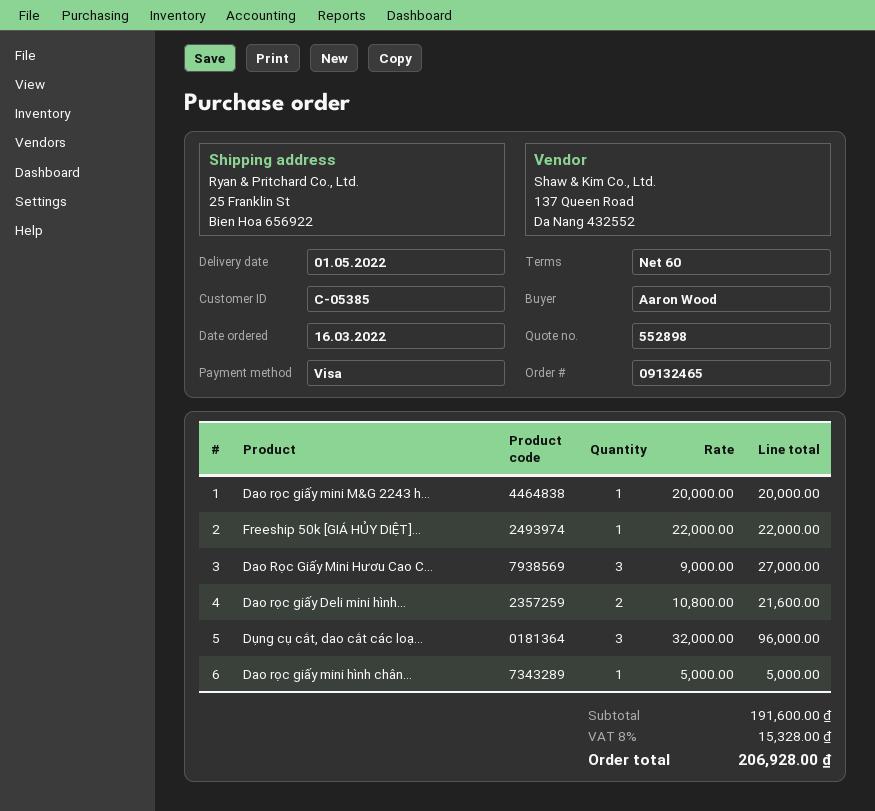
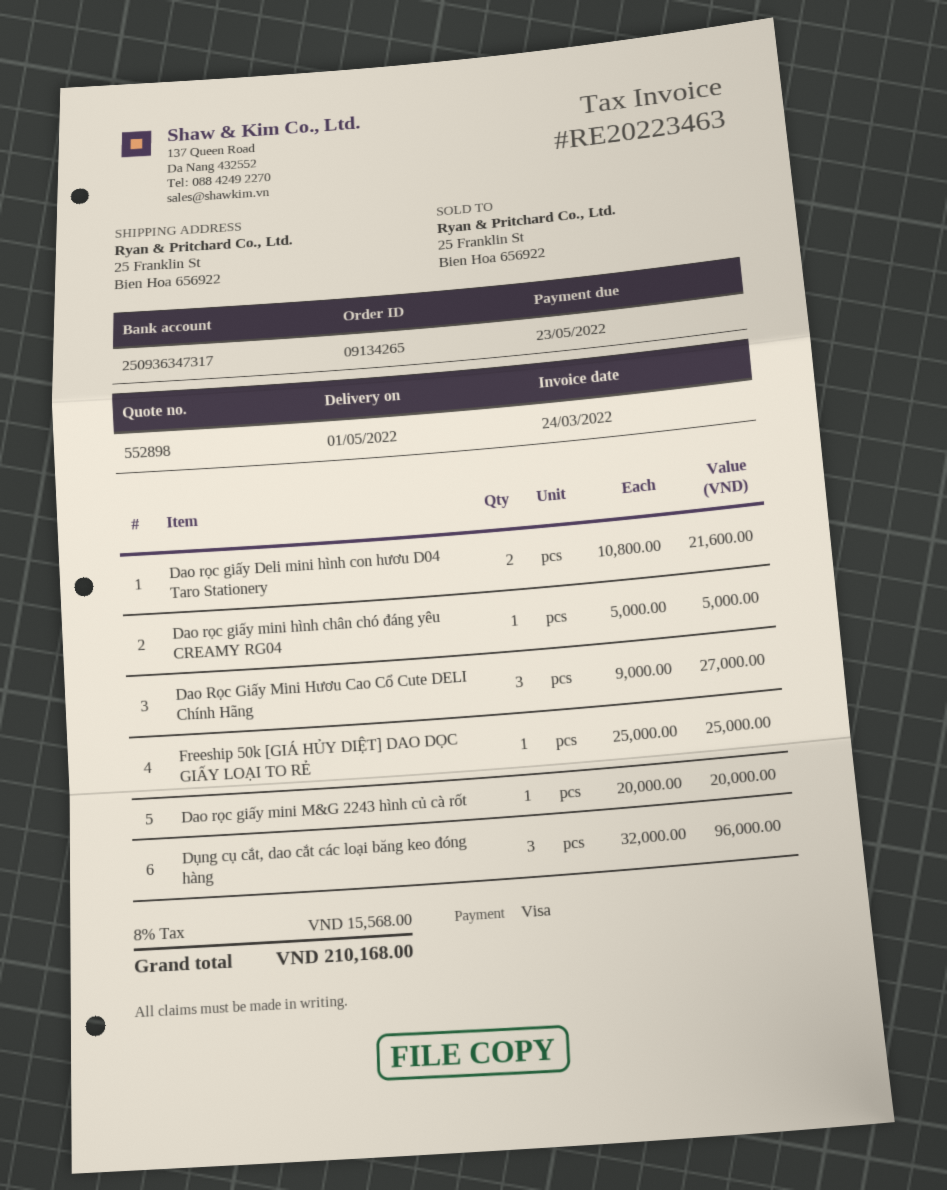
order number: 09132465 -> 09134265
Freeship 50k [GIÁ HỦY DIỆT]...: 1 x 22000.00 = 22000.00 -> 1 x 25000.00 = 25000.00
tax: 8% = 15328.00 -> 8% = 15568.00
total: 206928.00 -> 210168.00

